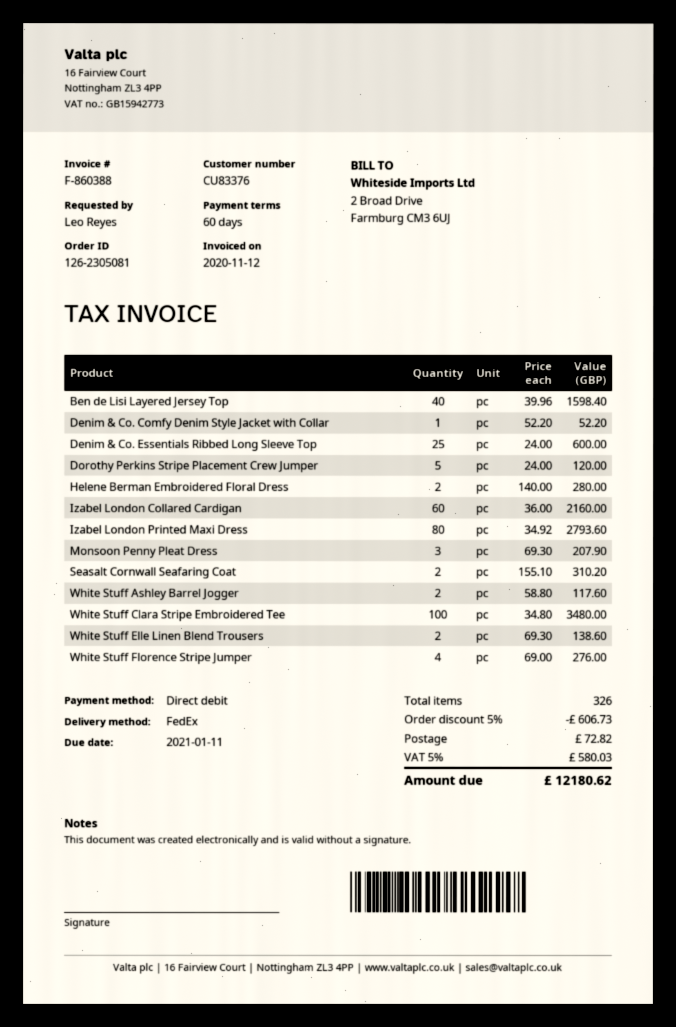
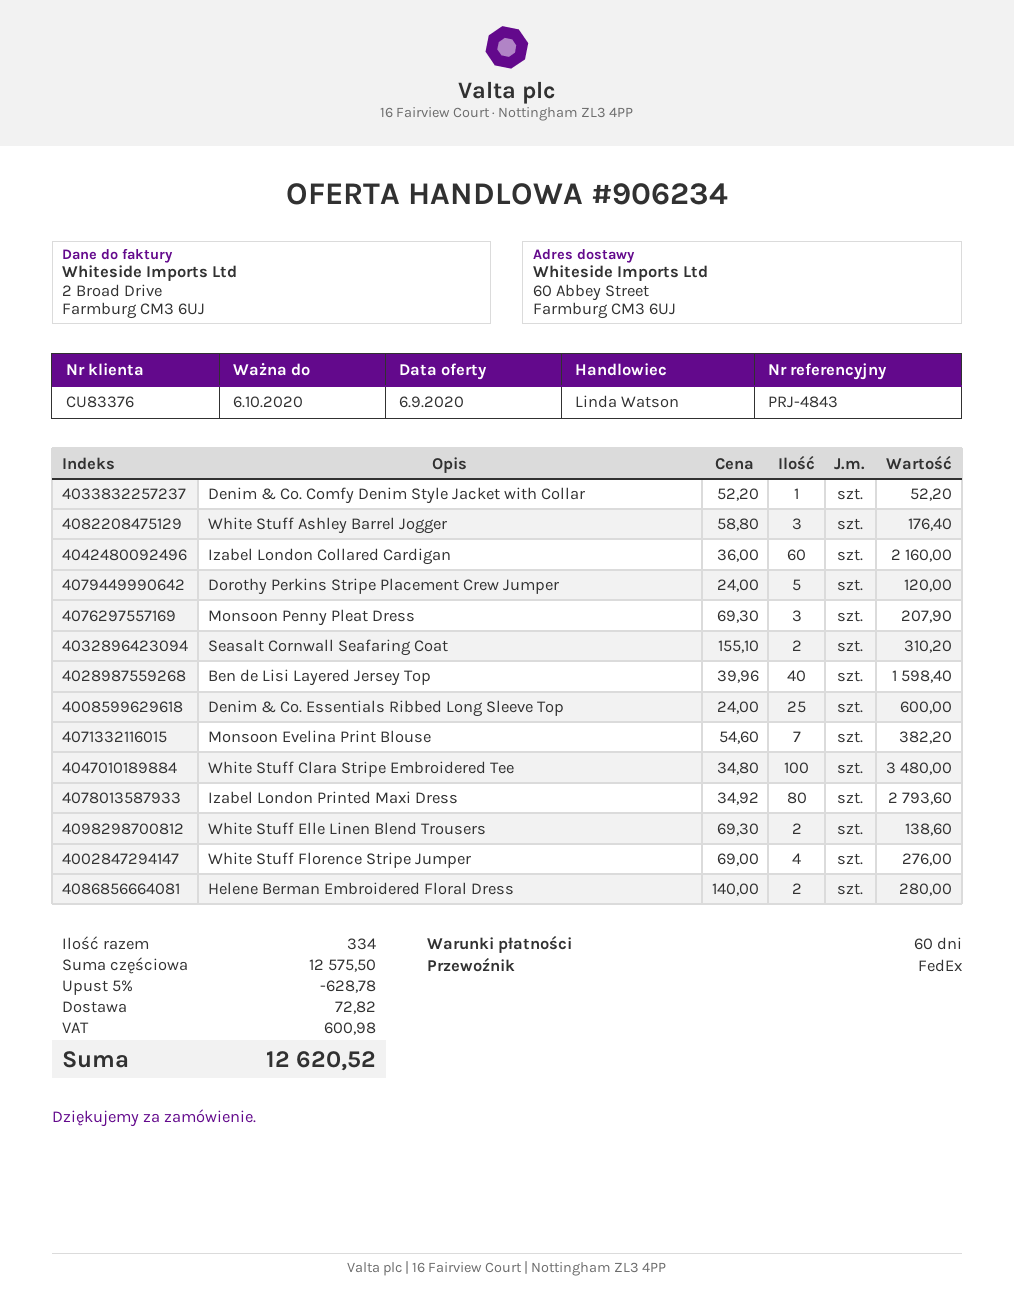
White Stuff Ashley Barrel Jogger: 2 x 58.80 = 117.60 -> 3 x 58.80 = 176.40
Monsoon Evelina Print Blouse: none -> 7 x 54.60 = 382.20
total quantity: 326 -> 334
discount: 5% = 606.73 -> 5% = 628.78
tax: 580.03 -> 600.98
total: 12180.62 -> 12620.52

